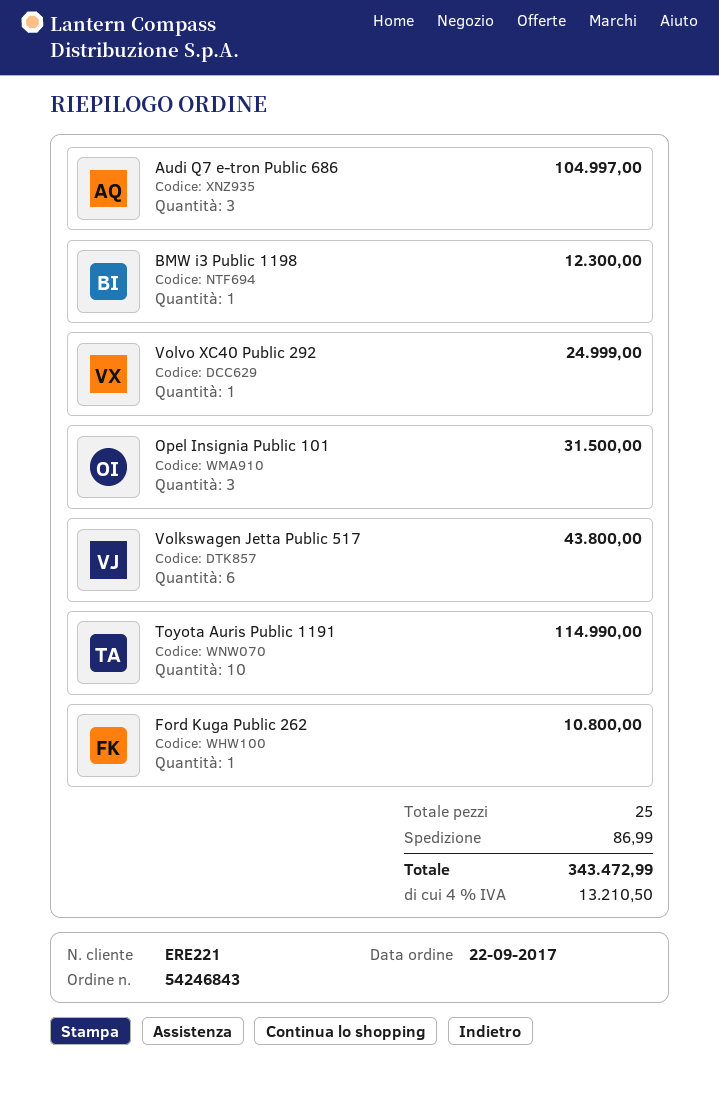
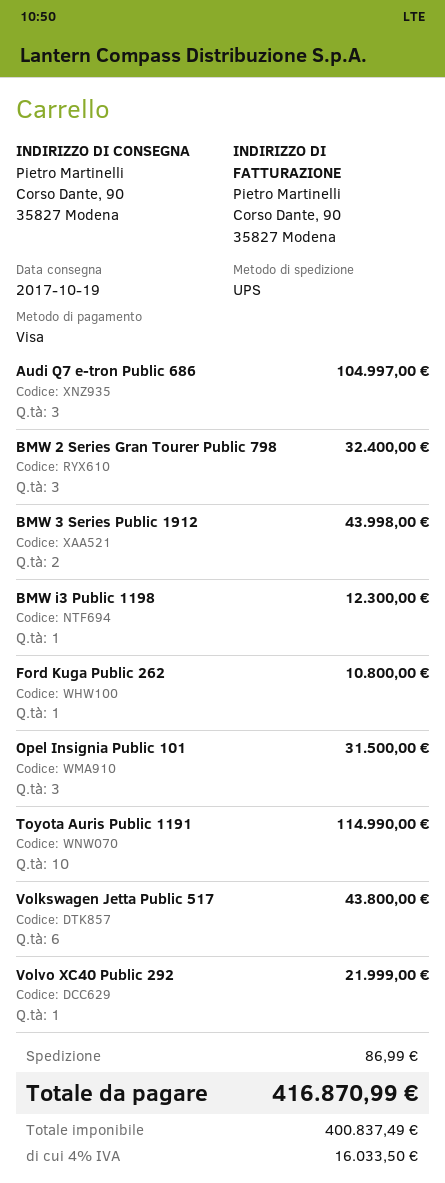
Volvo XC40 Public 292: 1 for 24999.00 -> 1 for 21999.00
BMW 2 Series Gran Tourer Public 798: none -> 3 for 32400.00
BMW 3 Series Public 1912: none -> 2 for 43998.00
tax: 4% = 13210.50 -> 4% = 16033.50
total: 343472.99 -> 416870.99

